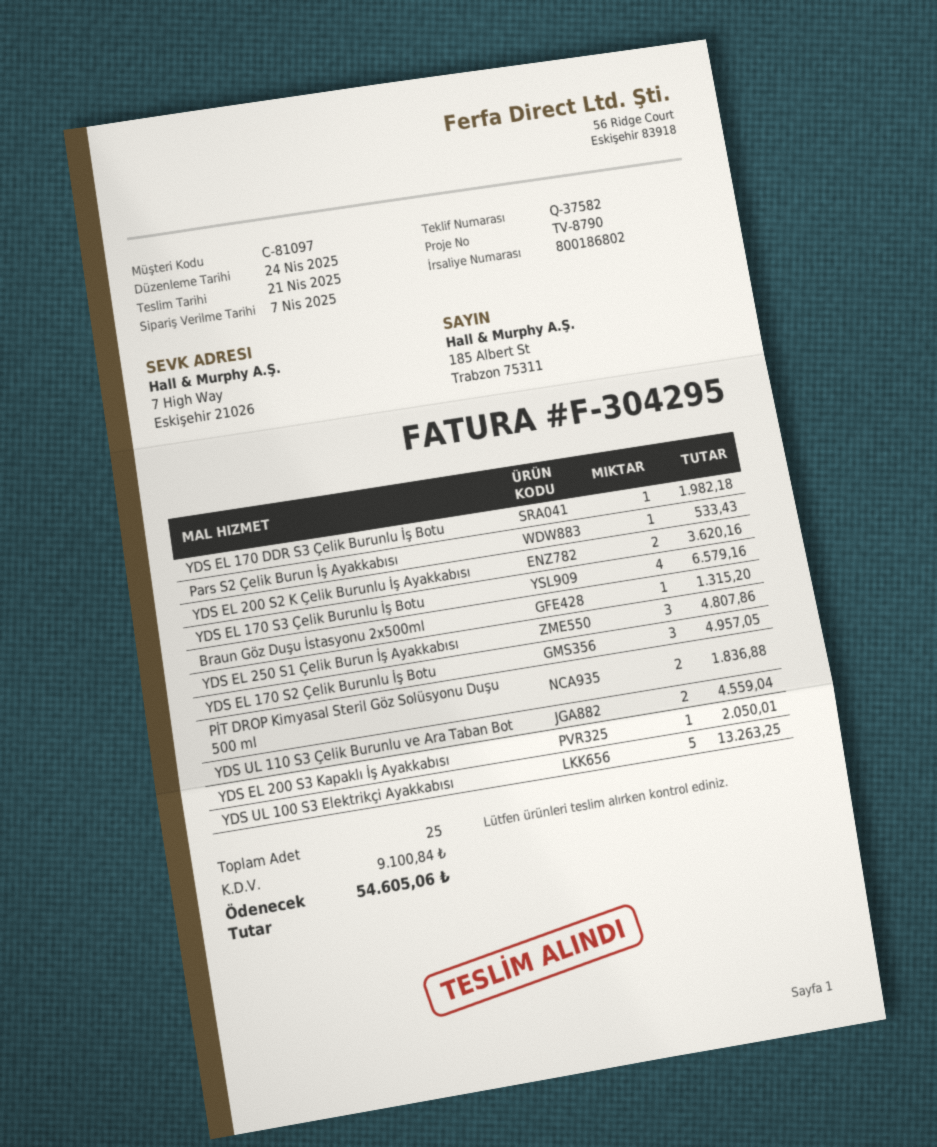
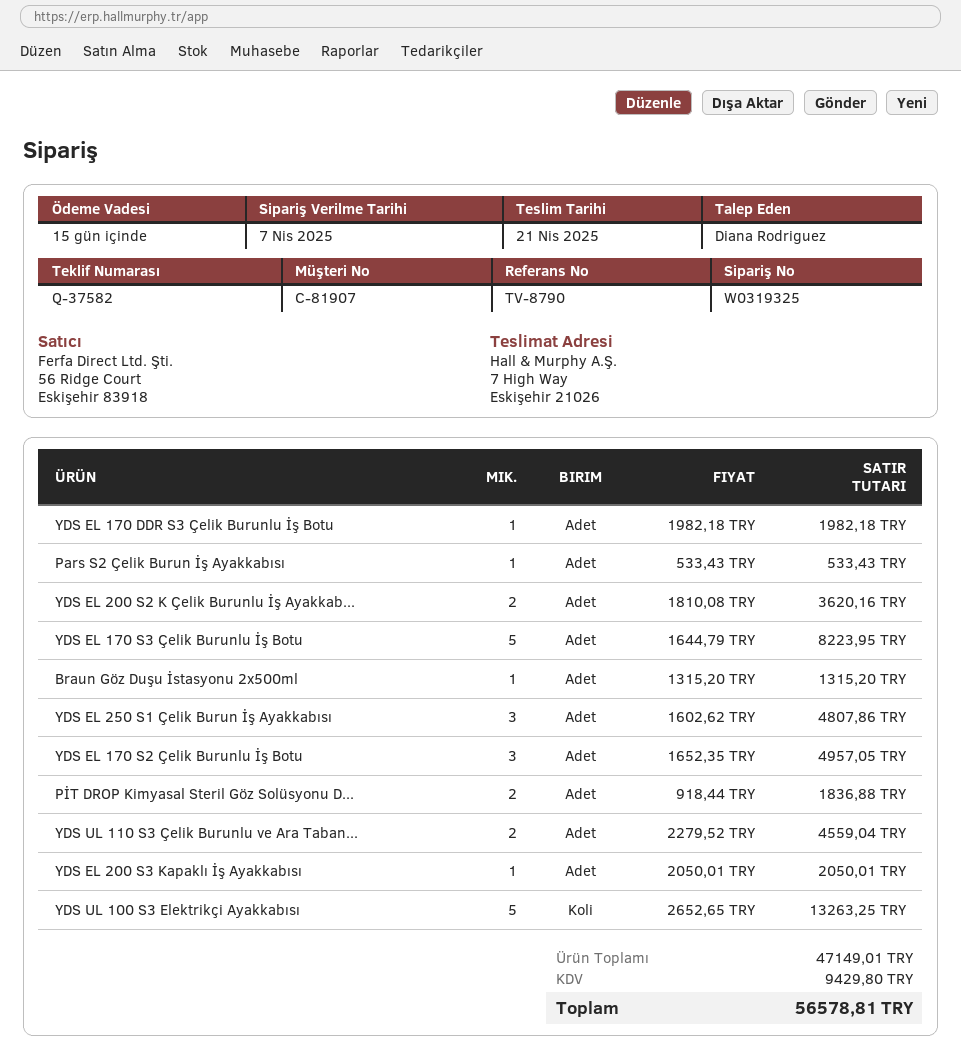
customer number: C-81097 -> C-81907
YDS EL 170 S3 Çelik Burunlu İş Botu: 4 for 6579.16 -> 5 for 8223.95
tax: 9100.84 -> 9429.80
total: 54605.06 -> 56578.81

